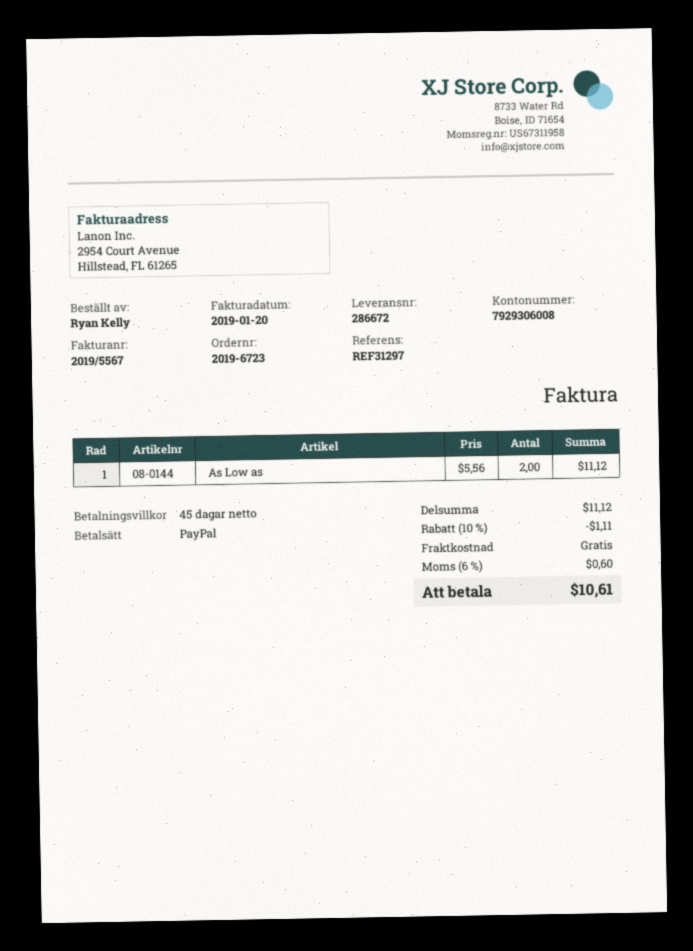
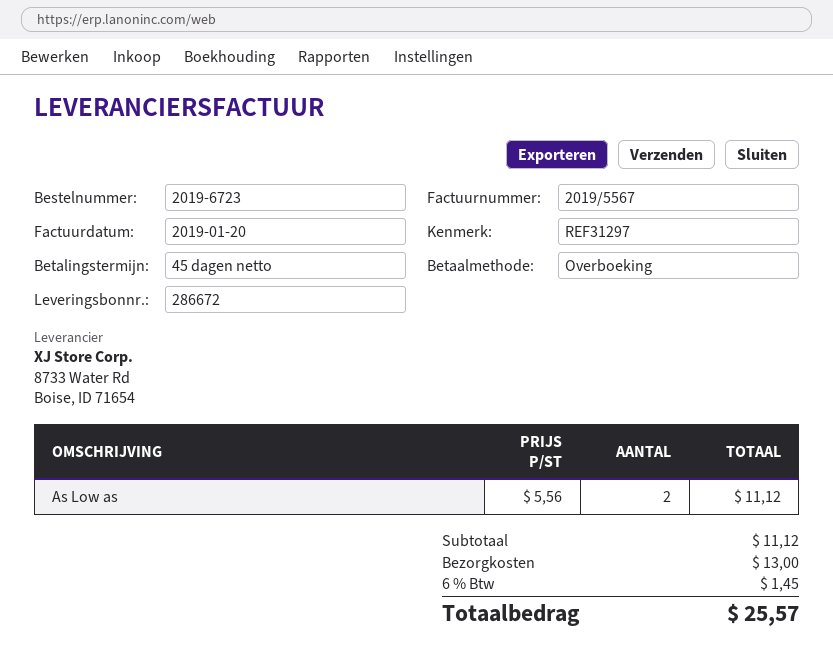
payment method: PayPal -> bank transfer
discount: 10% = 1.11 -> none
shipping: 0.00 -> 13.00
tax: 6% = 0.60 -> 6% = 1.45
total: 10.61 -> 25.57

